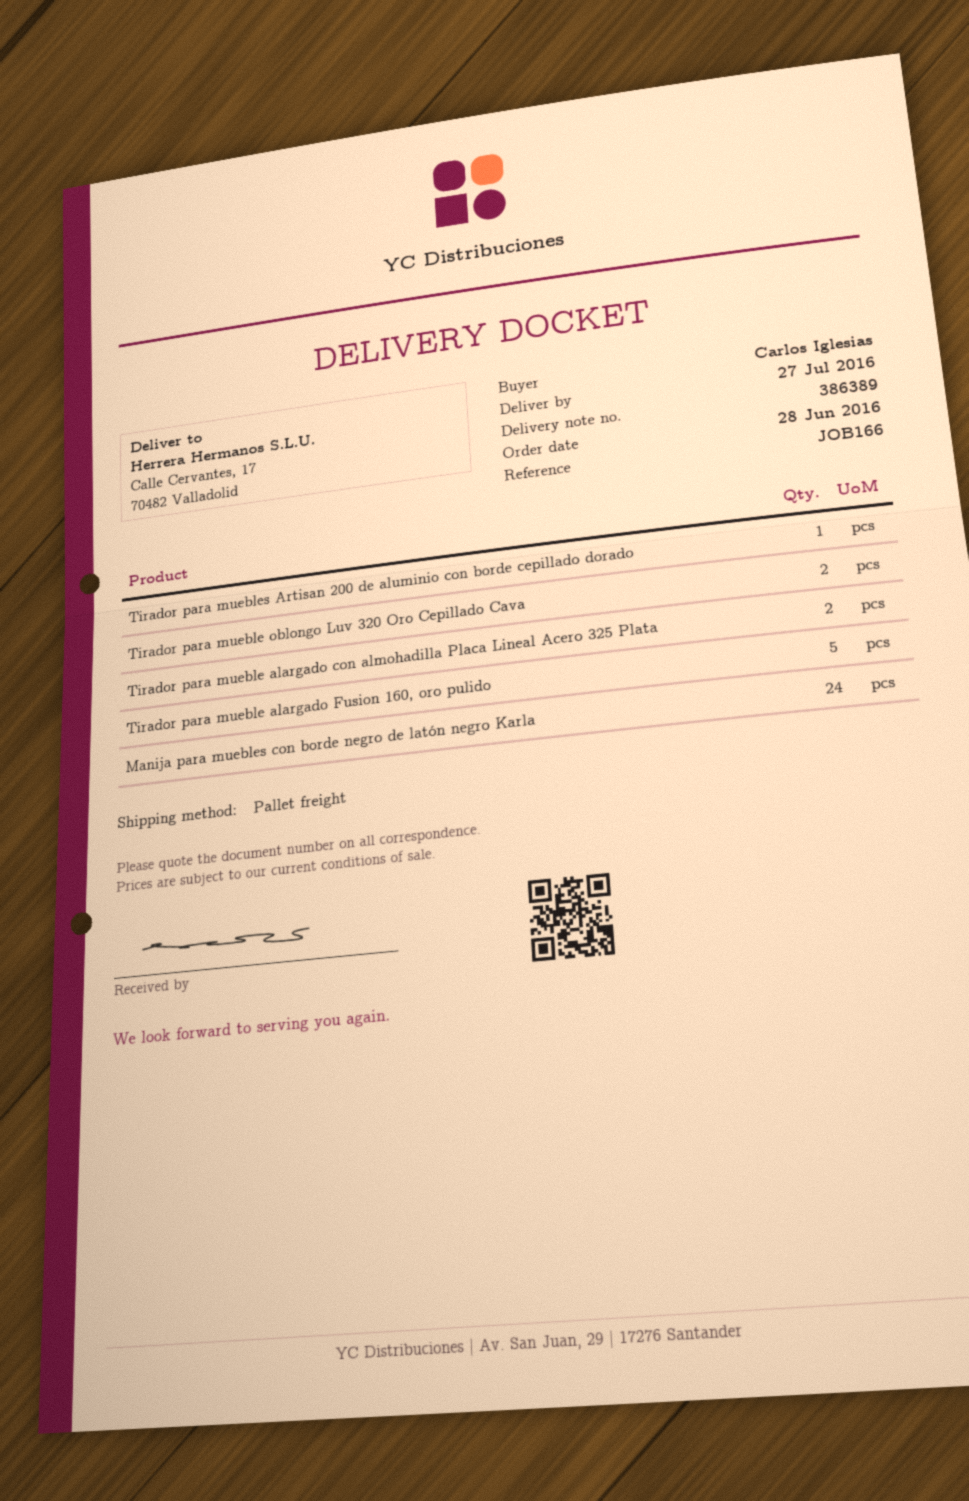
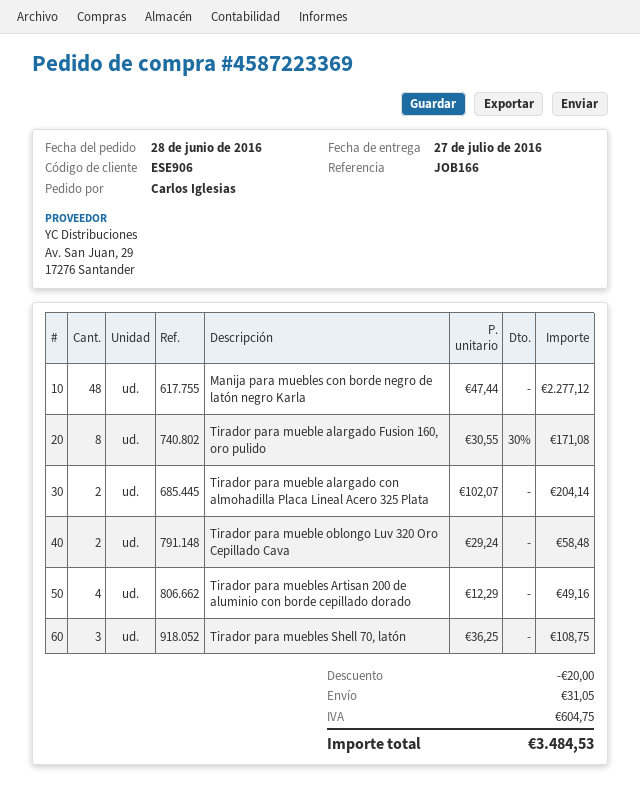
Tirador para muebles Artisan 200 de aluminio con borde cepillado dorado: 1 -> 4
Tirador para mueble alargado Fusion 160, oro pulido: 5 -> 8
Manija para muebles con borde negro de latón negro Karla: 24 -> 48
Tirador para muebles Shell 70, latón: none -> 3

